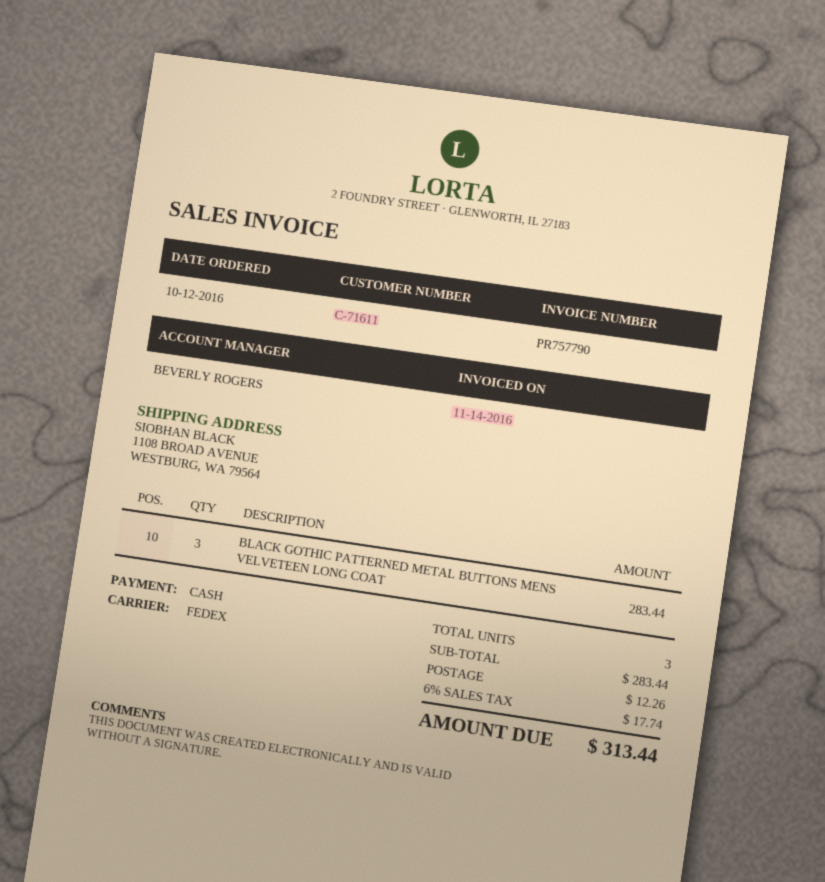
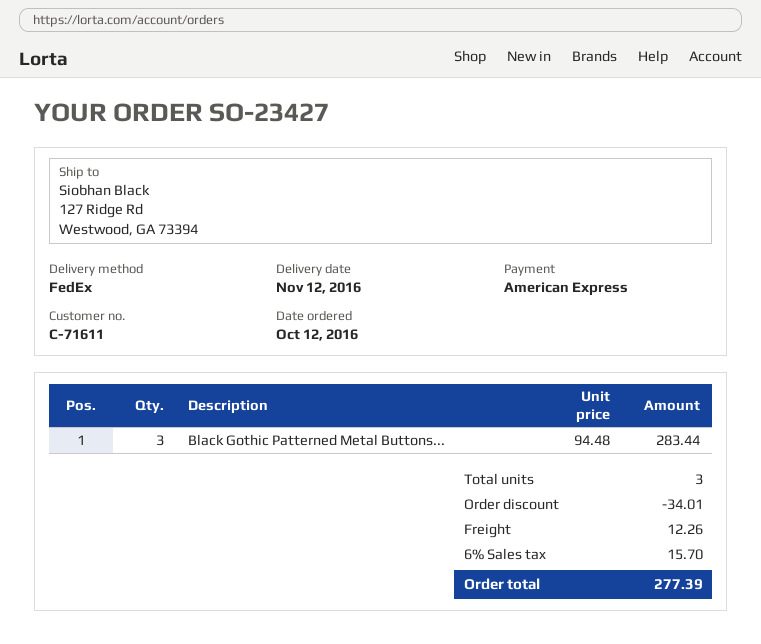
payment method: cash -> American Express
ship to: 1108 BROAD AVENUE, WESTBURG, WA 79564 -> 127 Ridge Rd, Westwood, GA 73394
discount: none -> 34.01
tax: 6% = 17.74 -> 6% = 15.70
total: 313.44 -> 277.39

